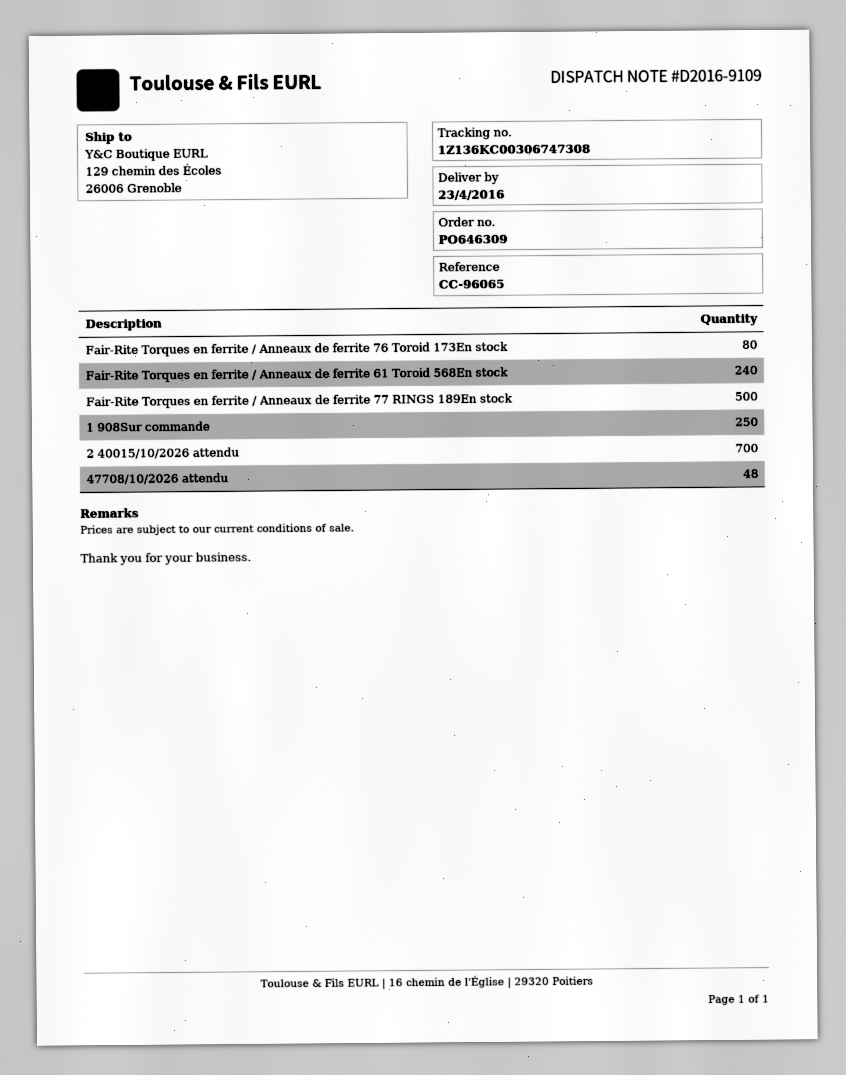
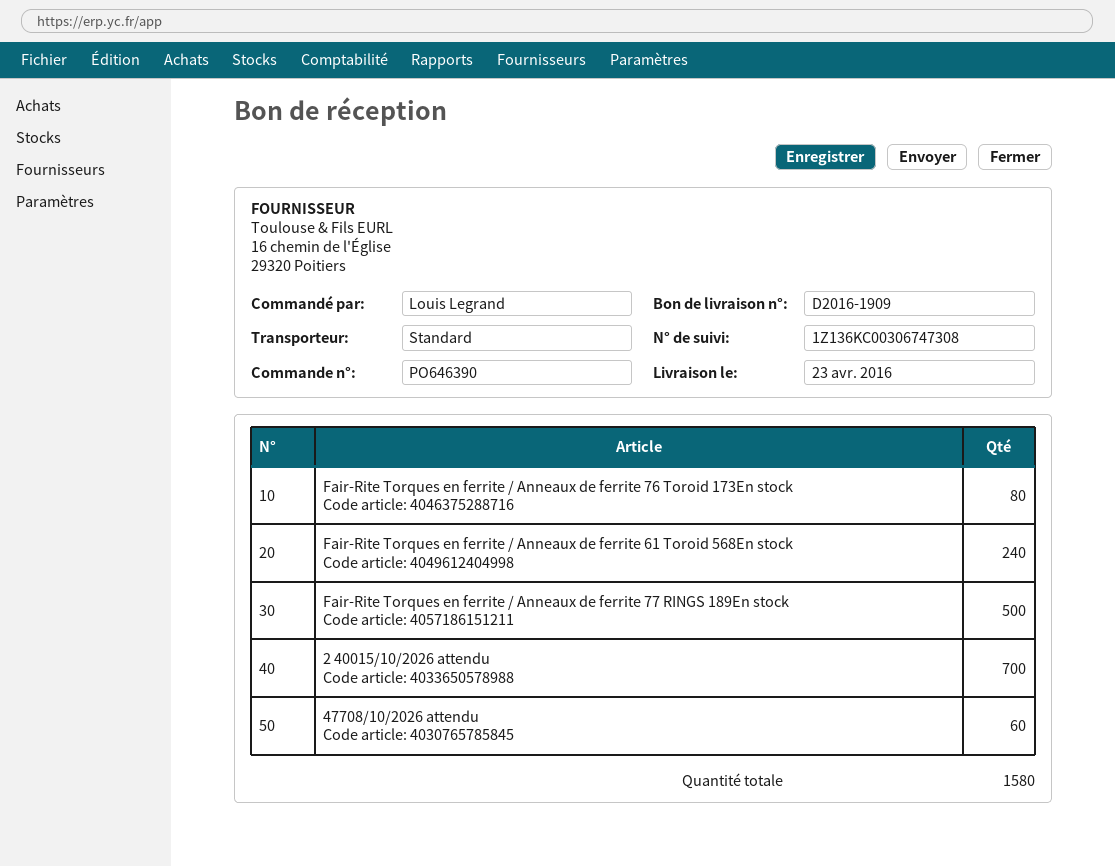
order number: PO646309 -> PO646390
delivery note number: D2016-9109 -> D2016-1909
1 908Sur commande: 250 -> none
47708/10/2026 attendu: 48 -> 60

